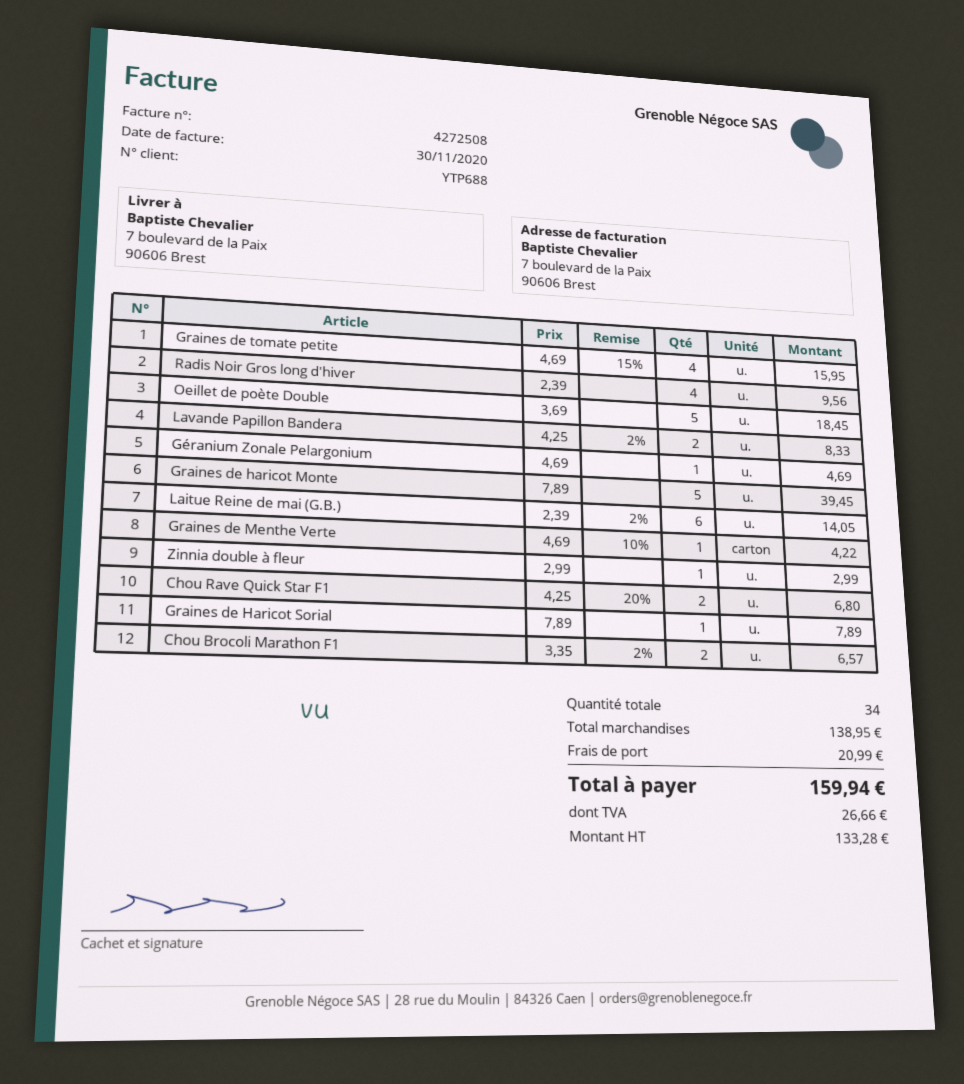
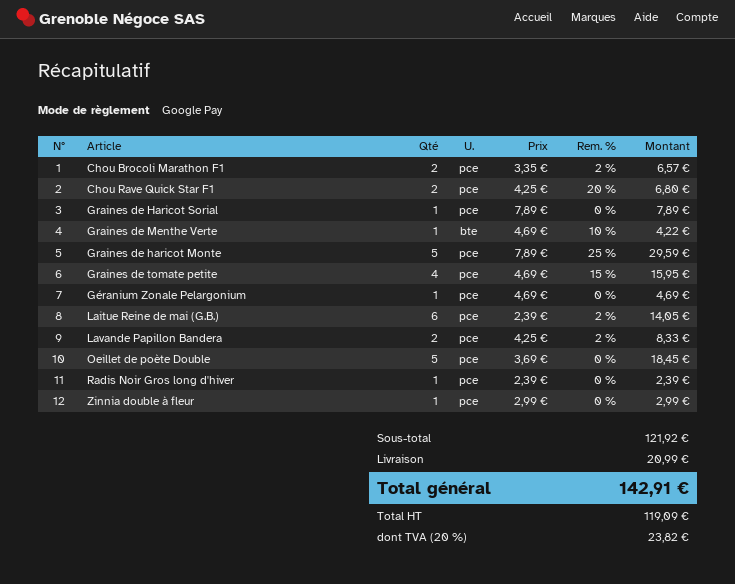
Radis Noir Gros long d'hiver: 4 x 2.39 = 9.56 -> 1 x 2.39 = 2.39
Graines de haricot Monte: 5 x 7.89 = 39.45 -> 5 x 7.89 - 25% = 29.59
subtotal: 138.95 -> 121.92
net: 133.28 -> 119.09
tax: 26.66 -> 23.82
total: 159.94 -> 142.91

